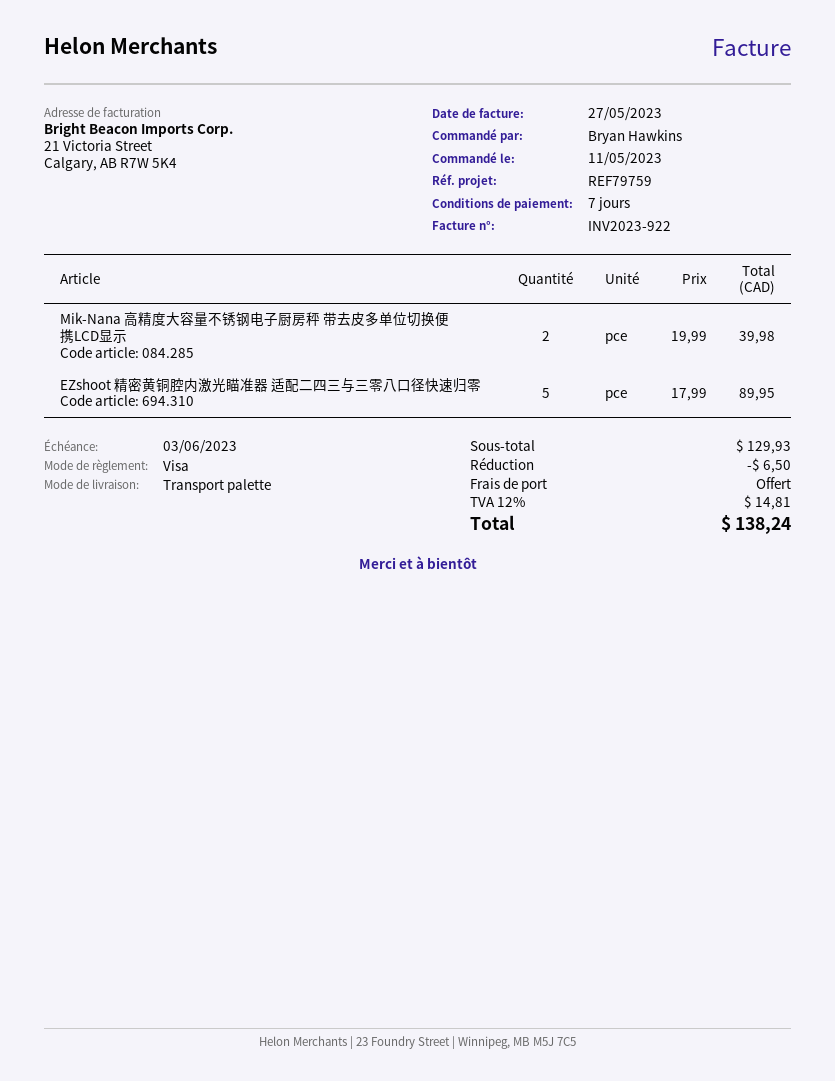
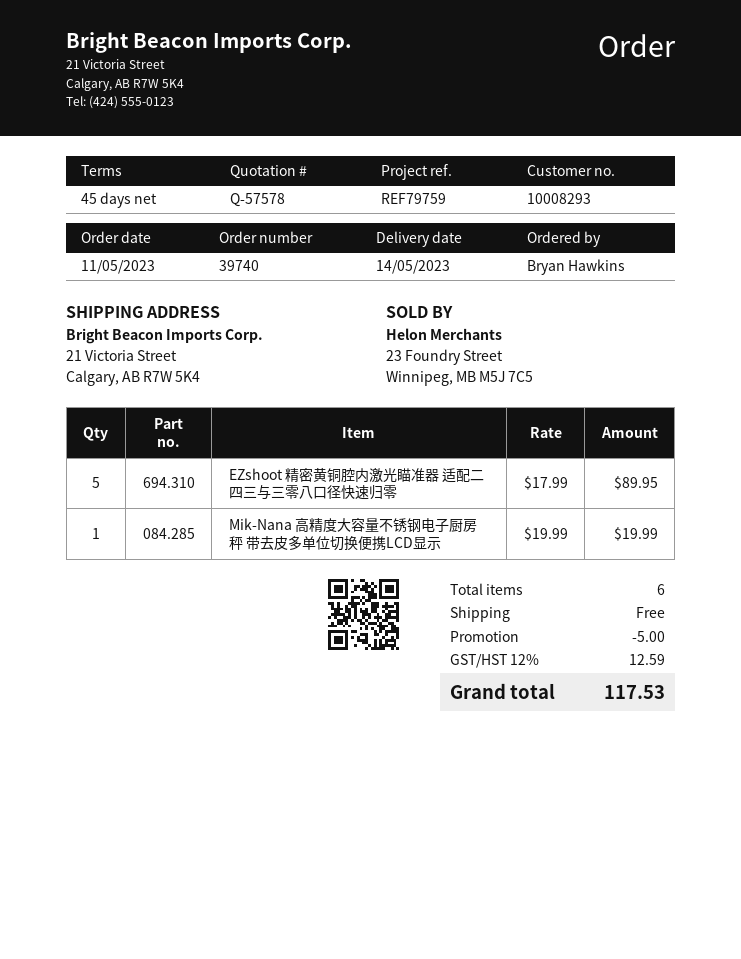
payment terms: 7 days -> 45 days
Mik-Nana 高精度大容量不锈钢电子厨房秤 带去皮多单位切换便携LCD显示: 2 x 19.99 = 39.98 -> 1 x 19.99 = 19.99
discount: 6.50 -> 5.00
tax: 12% = 14.81 -> 12% = 12.59
total: 138.24 -> 117.53

